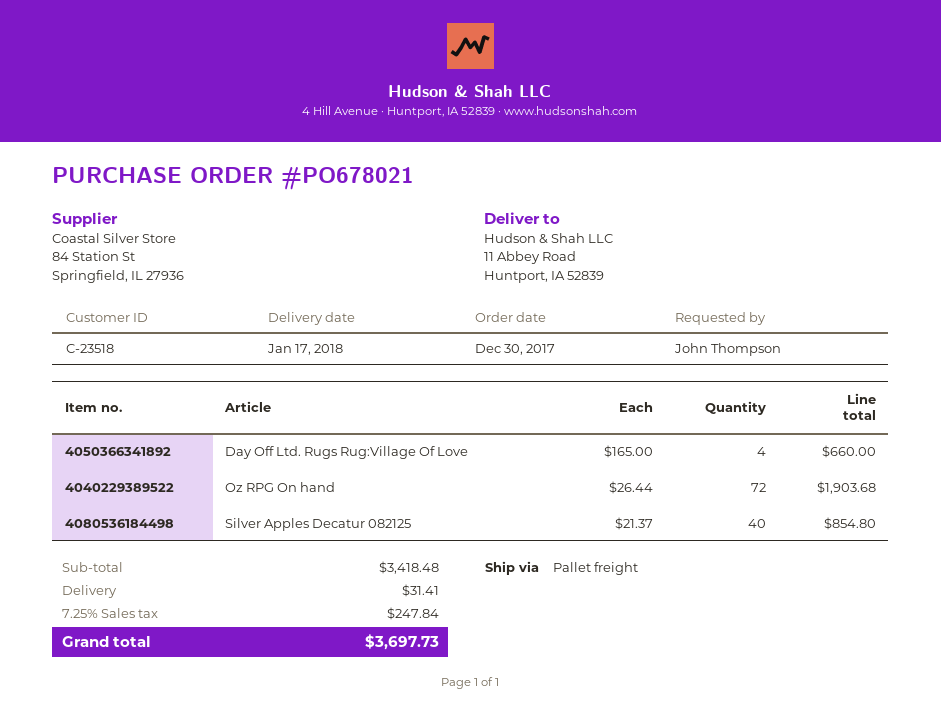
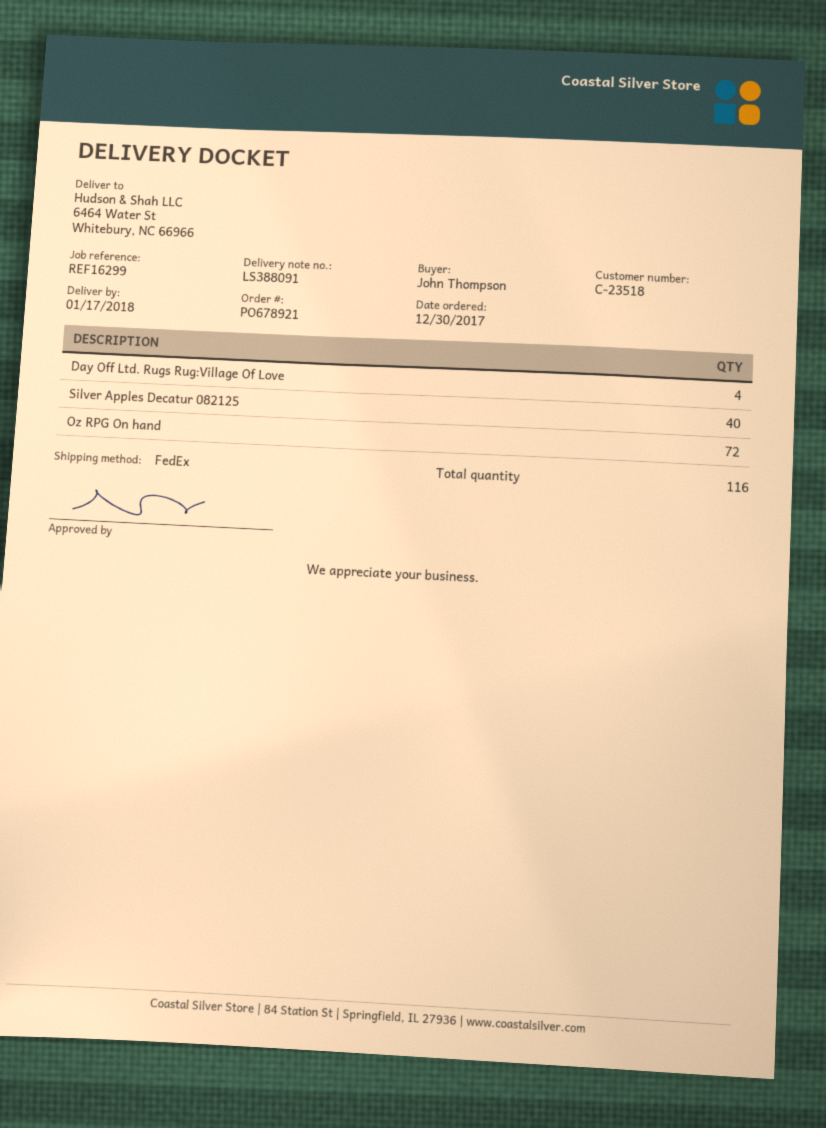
order number: PO678021 -> PO678921
shipping method: pallet freight -> FedEx
ship to: 11 Abbey Road, Huntport, IA 52839 -> 6464 Water St, Whitebury, NC 66966

